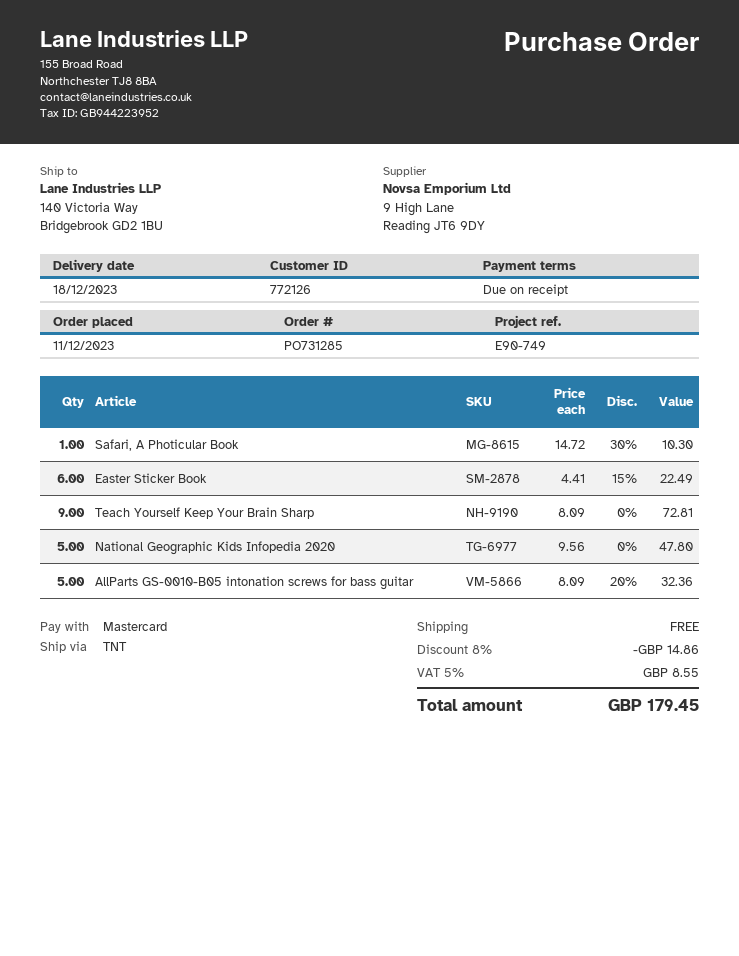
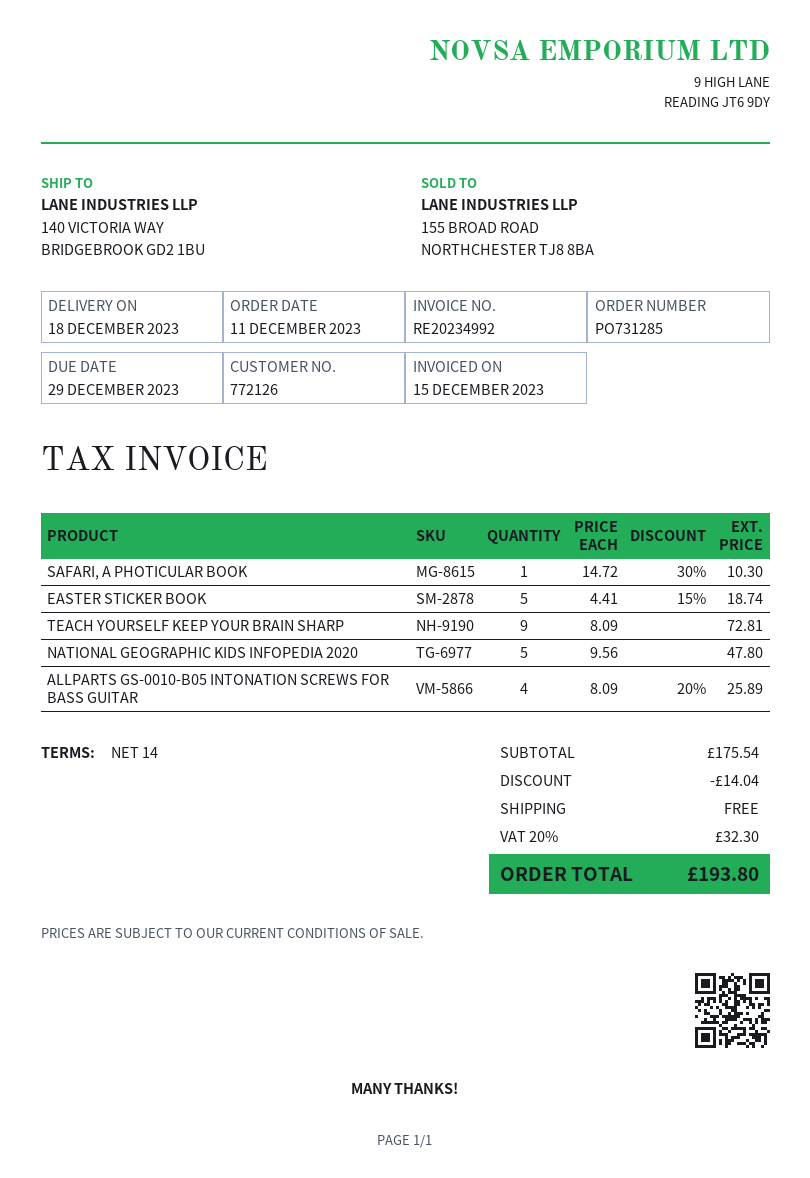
payment terms: on receipt -> 14 days
Easter Sticker Book: 6 x 4.41 - 15% = 22.49 -> 5 x 4.41 - 15% = 18.74
AllParts GS-0010-B05 intonation screws for bass guitar: 5 x 8.09 - 20% = 32.36 -> 4 x 8.09 - 20% = 25.89
discount: 14.86 -> 14.04
tax: 5% = 8.55 -> 20% = 32.30
total: 179.45 -> 193.80

